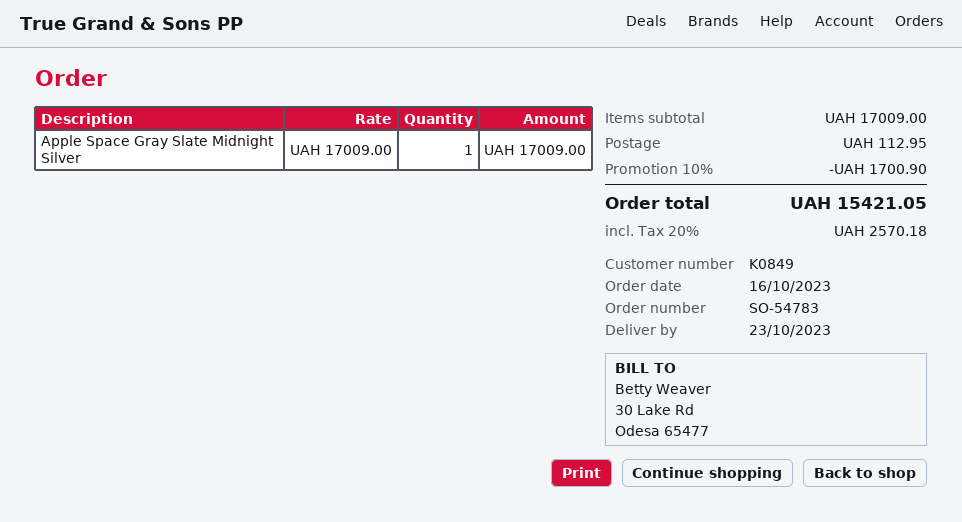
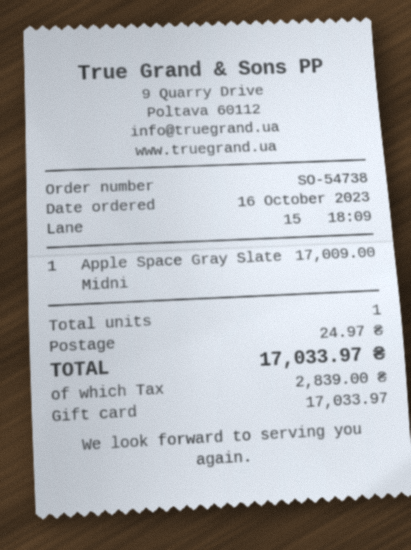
order number: SO-54783 -> SO-54738
discount: 10% = 1700.90 -> none
shipping: 112.95 -> 24.97
tax: 2570.18 -> 2839.00
total: 15421.05 -> 17033.97

